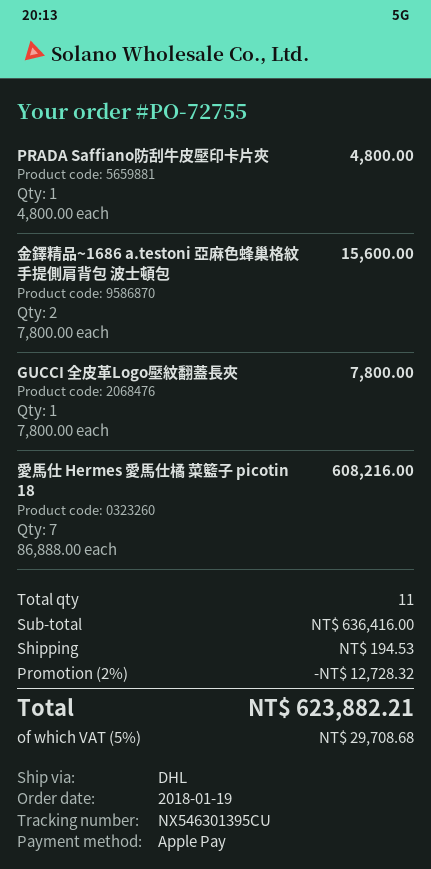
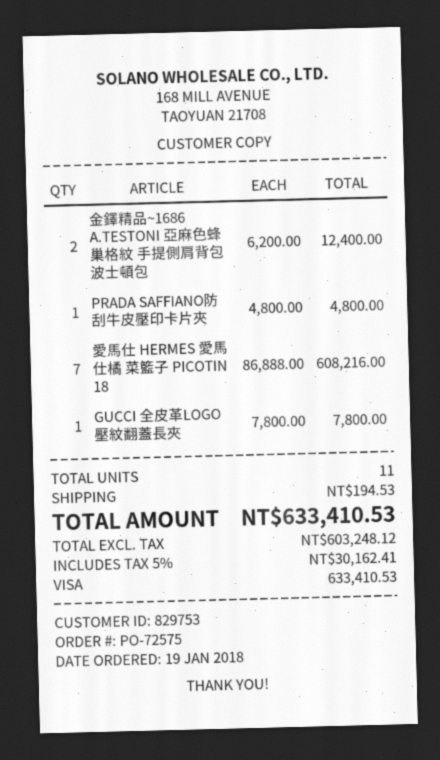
order number: PO-72755 -> PO-72575
payment method: Apple Pay -> Visa
金鐸精品~1686 a.testoni 亞麻色蜂巢格紋 手提側肩背包 波士頓包: 2 x 7800.00 = 15600.00 -> 2 x 6200.00 = 12400.00
discount: 2% = 12728.32 -> none
tax: 5% = 29708.68 -> 5% = 30162.41
total: 623882.21 -> 633410.53

